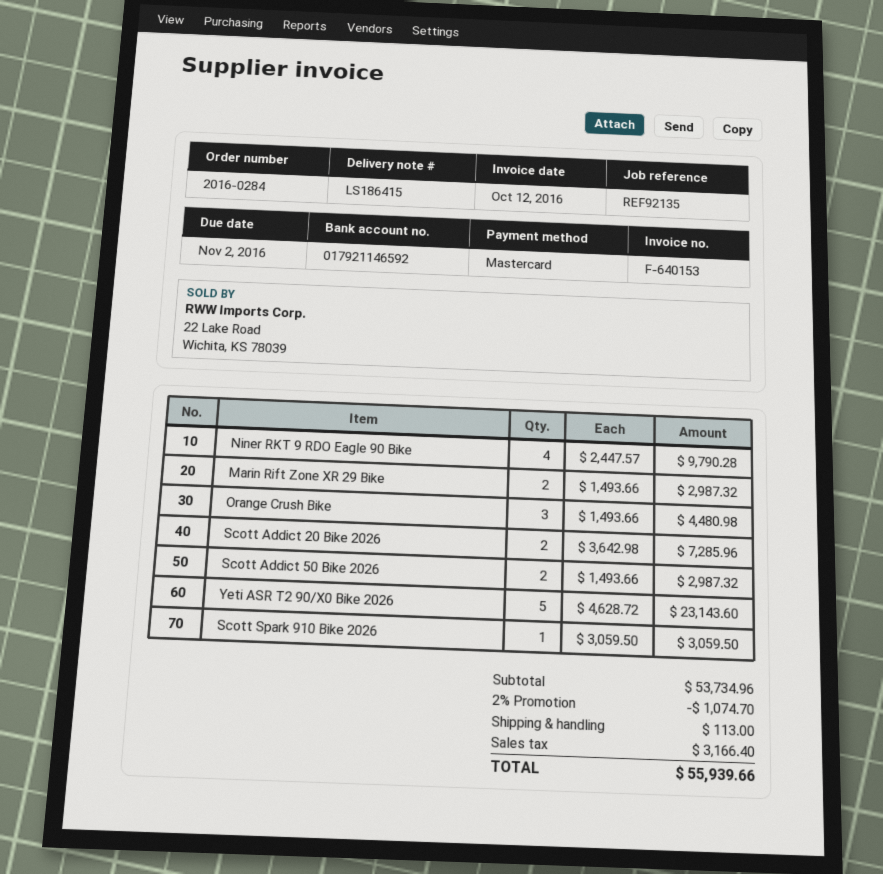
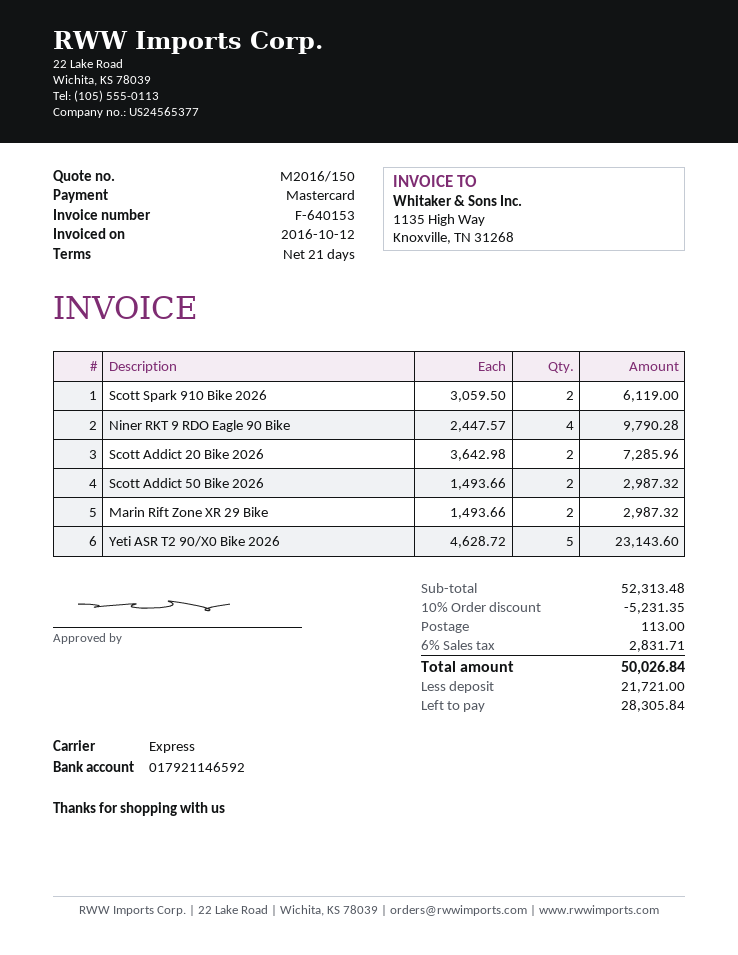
Orange Crush Bike: 3 x 1493.66 = 4480.98 -> none
Scott Spark 910 Bike 2026: 1 x 3059.50 = 3059.50 -> 2 x 3059.50 = 6119.00
subtotal: 53734.96 -> 52313.48
discount: 2% = 1074.70 -> 10% = 5231.35
tax: 3166.40 -> 2831.71
total: 55939.66 -> 50026.84

